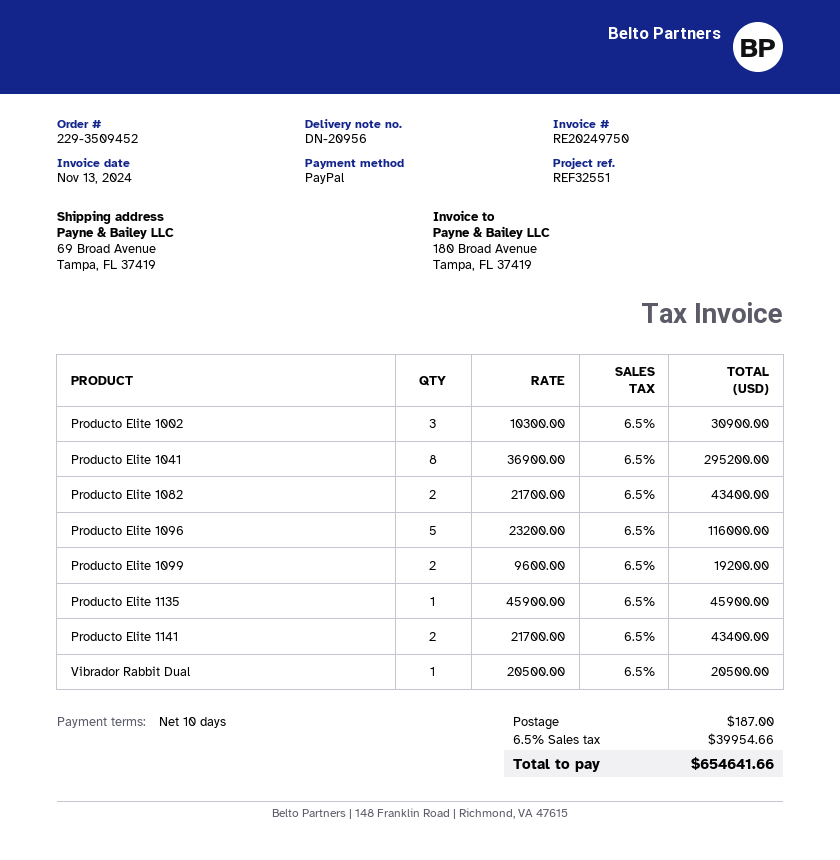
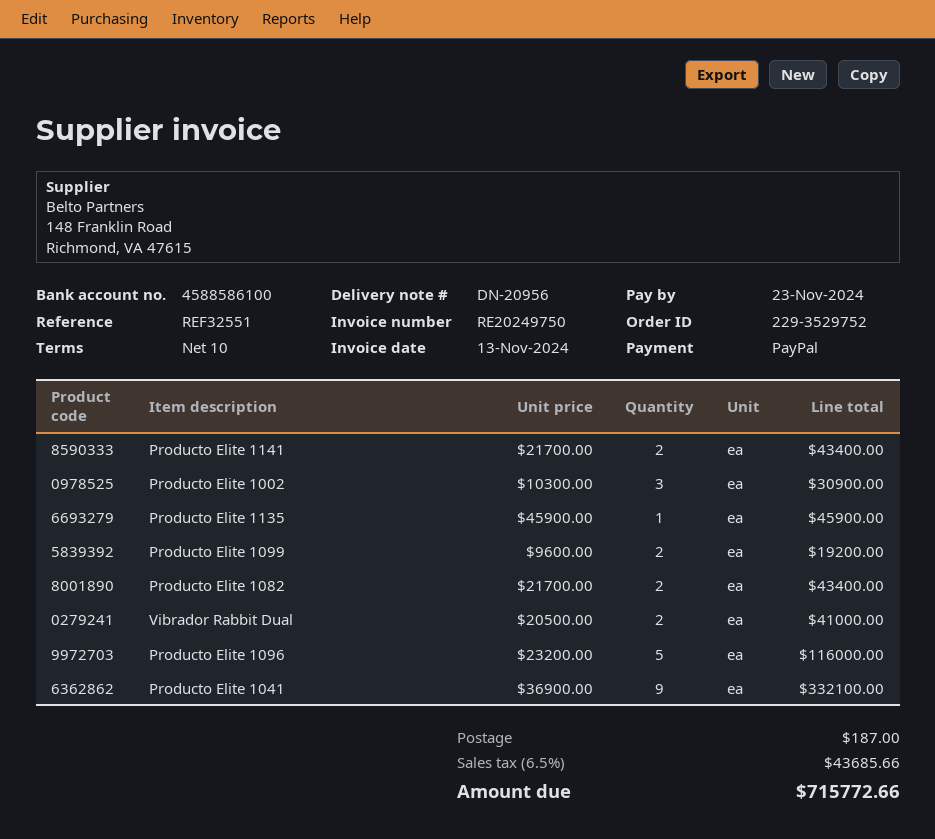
order number: 229-3509452 -> 229-3529752
Producto Elite 1041: 8 x 36900.00 = 295200.00 -> 9 x 36900.00 = 332100.00
Vibrador Rabbit Dual: 1 x 20500.00 = 20500.00 -> 2 x 20500.00 = 41000.00
tax: 6.5% = 39954.66 -> 6.5% = 43685.66
total: 654641.66 -> 715772.66

